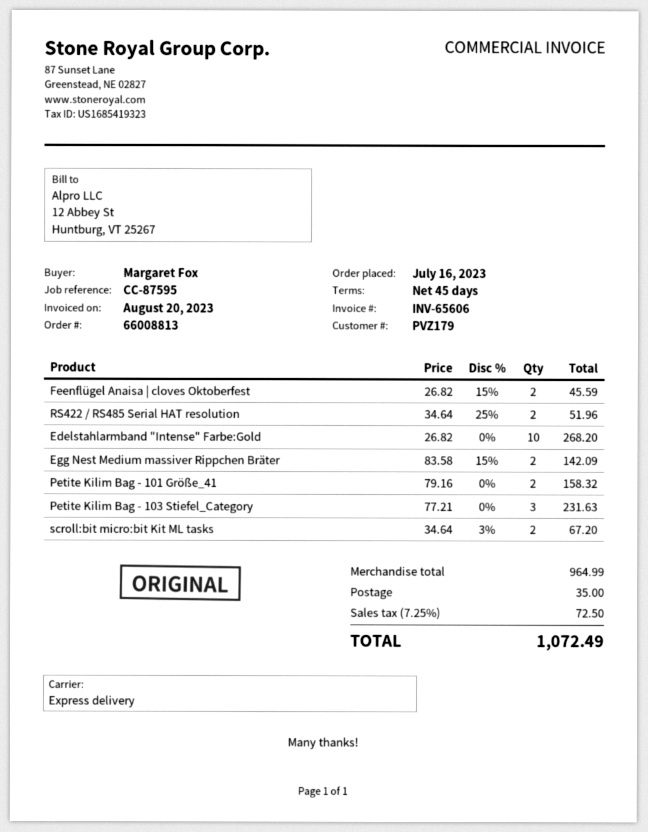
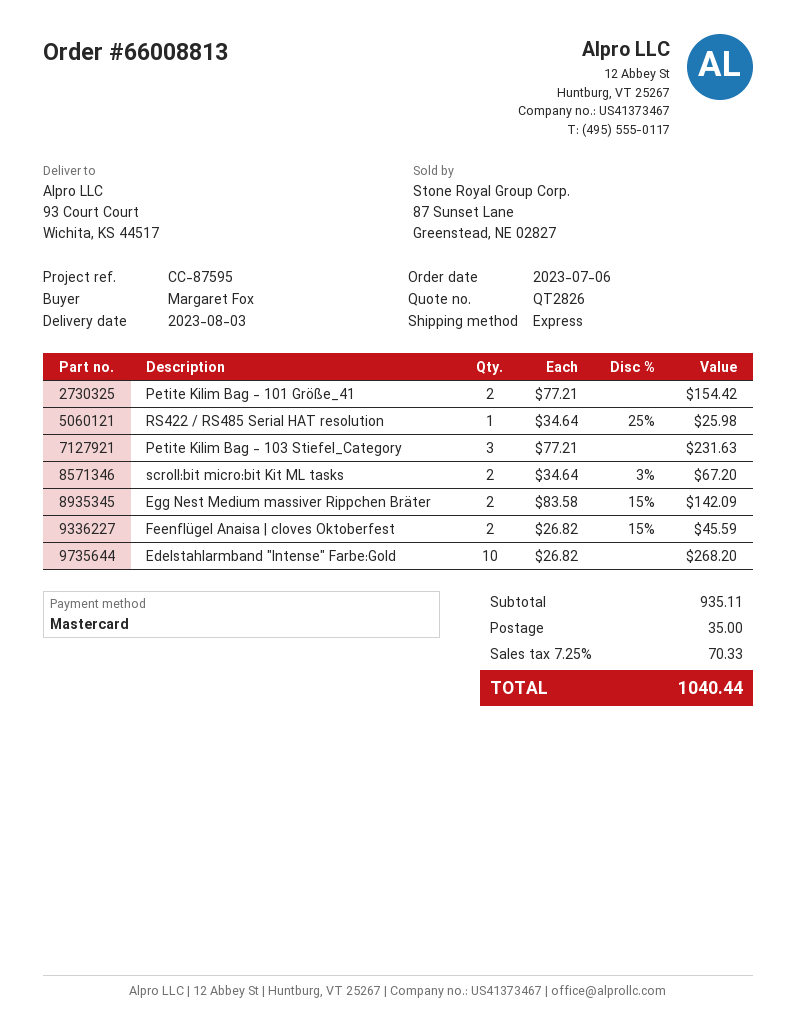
order date: 2023-07-16 -> 2023-07-06
RS422 / RS485 Serial HAT resolution: 2 x 34.64 - 25% = 51.96 -> 1 x 34.64 - 25% = 25.98
Petite Kilim Bag - 101 Größe_41: 2 x 79.16 = 158.32 -> 2 x 77.21 = 154.42
subtotal: 964.99 -> 935.11
tax: 7.25% = 72.50 -> 7.25% = 70.33
total: 1072.49 -> 1040.44

